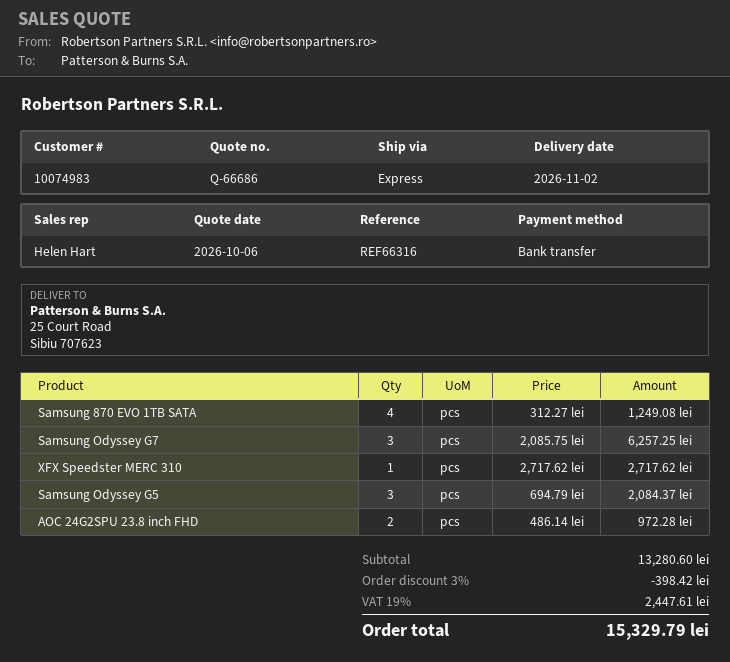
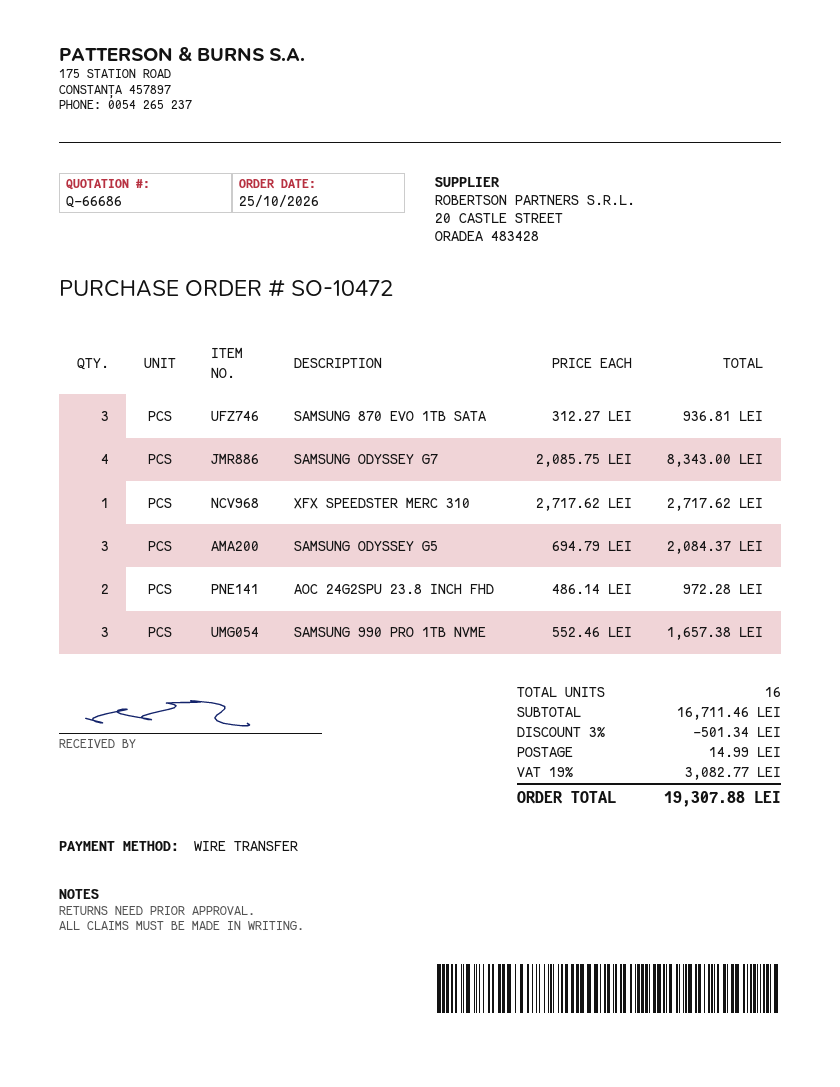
Samsung 870 EVO 1TB SATA: 4 x 312.27 = 1249.08 -> 3 x 312.27 = 936.81
Samsung Odyssey G7: 3 x 2085.75 = 6257.25 -> 4 x 2085.75 = 8343.00
SAMSUNG 990 PRO 1TB NVME: none -> 3 x 552.46 = 1657.38
subtotal: 13280.60 -> 16711.46
discount: 3% = 398.42 -> 3% = 501.34
shipping: none -> 14.99
tax: 19% = 2447.61 -> 19% = 3082.77
total: 15329.79 -> 19307.88

